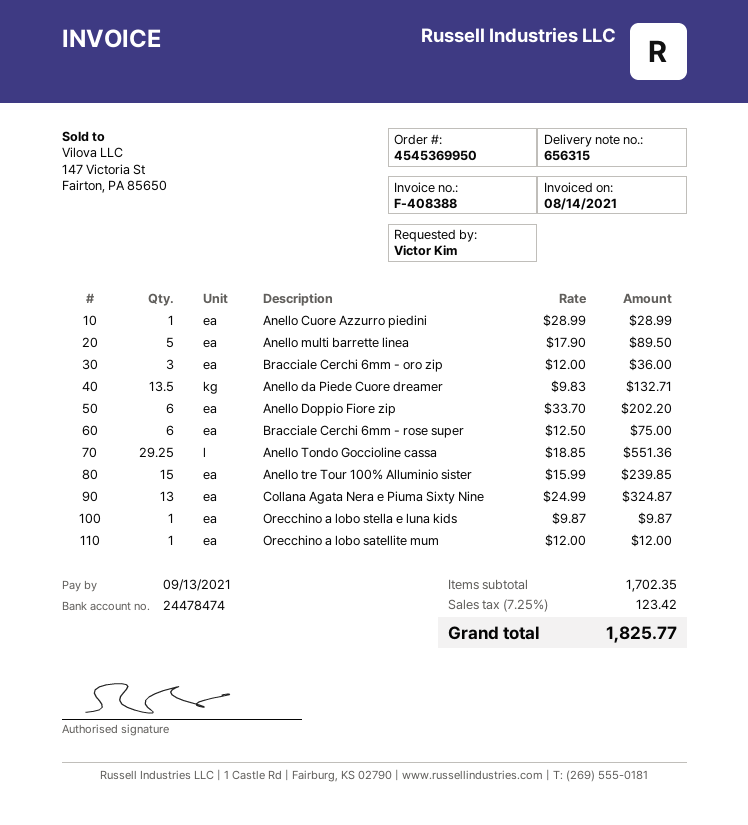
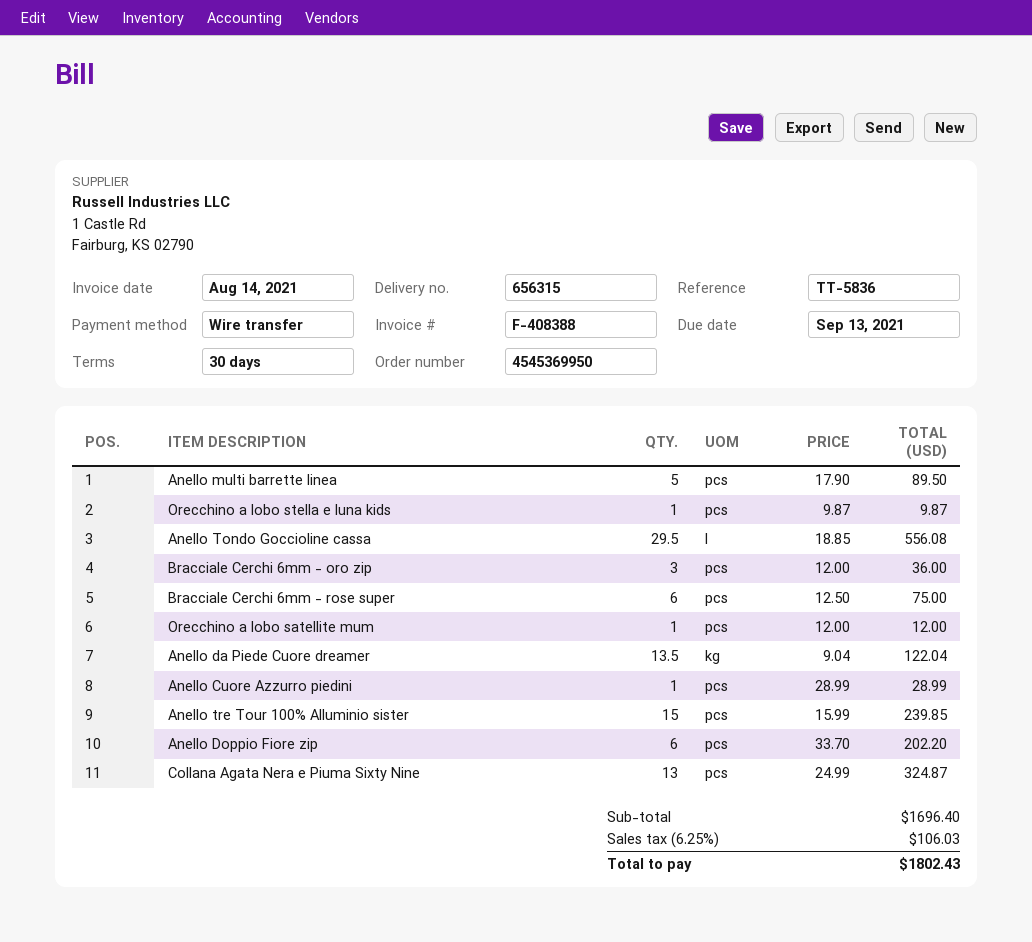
Anello da Piede Cuore dreamer: 13.5 x 9.83 = 132.71 -> 13.5 x 9.04 = 122.04
Anello Tondo Goccioline cassa: 29.25 x 18.85 = 551.36 -> 29.5 x 18.85 = 556.08
subtotal: 1702.35 -> 1696.40
tax: 7.25% = 123.42 -> 6.25% = 106.03
total: 1825.77 -> 1802.43

